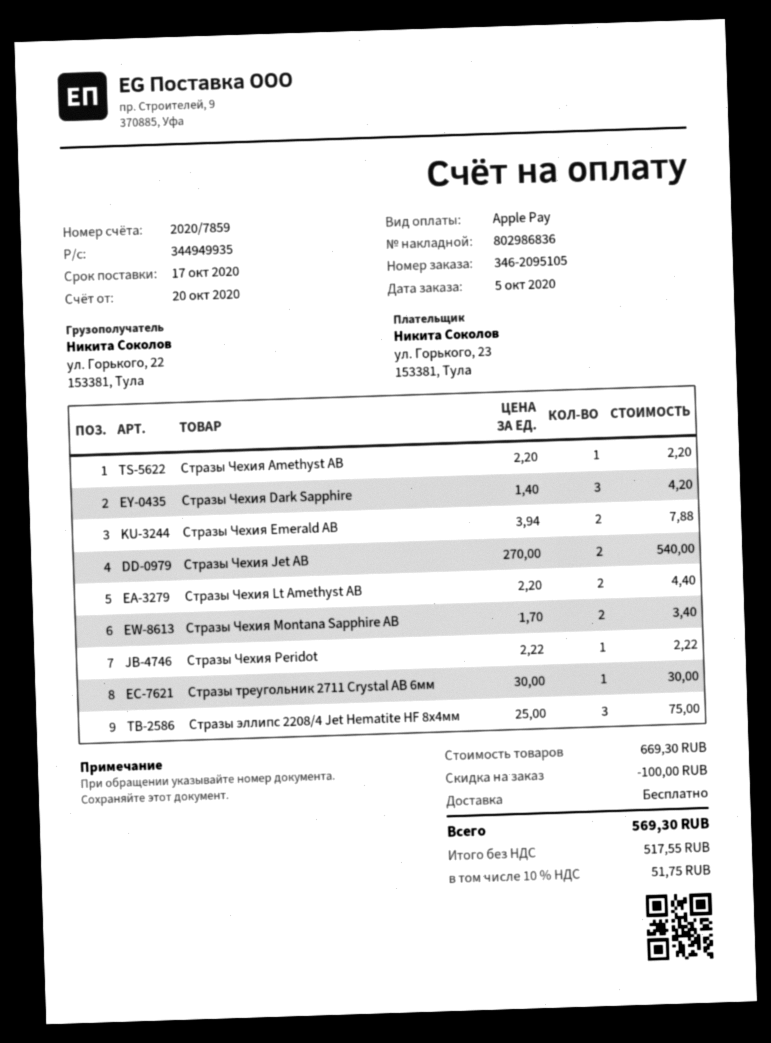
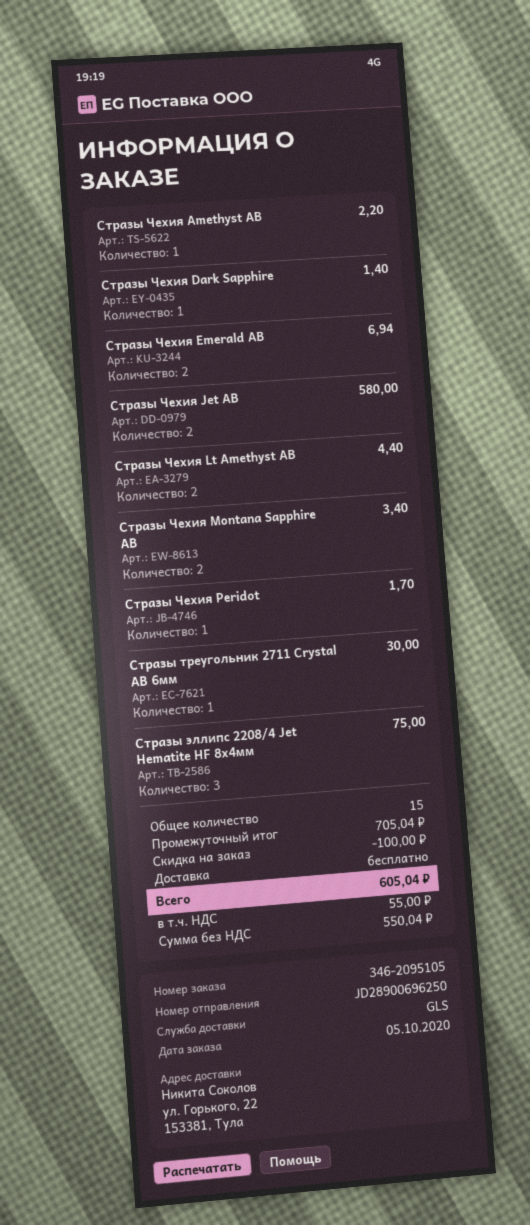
Стразы Чехия Dark Sapphire: 3 for 4.20 -> 1 for 1.40
Стразы Чехия Emerald AB: 2 for 7.88 -> 2 for 6.94
Стразы Чехия Jet AB: 2 for 540.00 -> 2 for 580.00
Стразы Чехия Peridot: 1 for 2.22 -> 1 for 1.70
subtotal: 669.30 -> 705.04
net: 517.55 -> 550.04
tax: 51.75 -> 55.00
total: 569.30 -> 605.04

